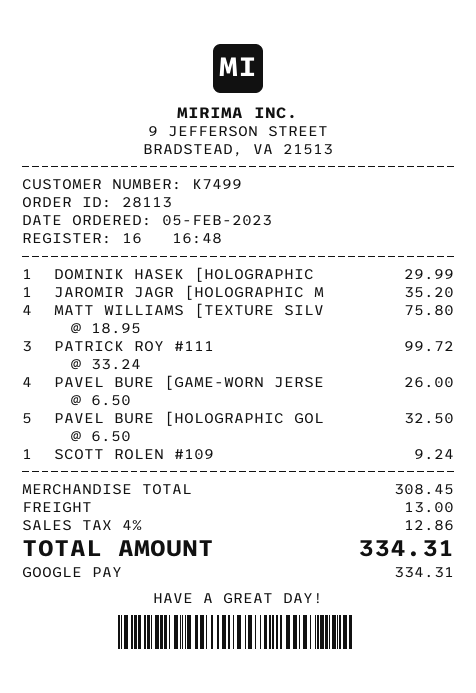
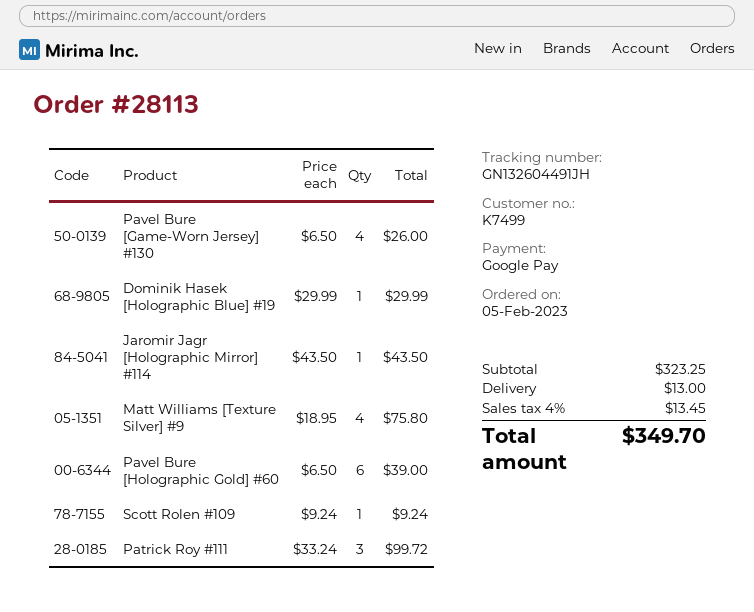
JAROMIR JAGR [HOLOGRAPHIC M: 1 x 35.20 = 35.20 -> 1 x 43.50 = 43.50
PAVEL BURE [HOLOGRAPHIC GOL: 5 x 6.50 = 32.50 -> 6 x 6.50 = 39.00
subtotal: 308.45 -> 323.25
tax: 4% = 12.86 -> 4% = 13.45
total: 334.31 -> 349.70

